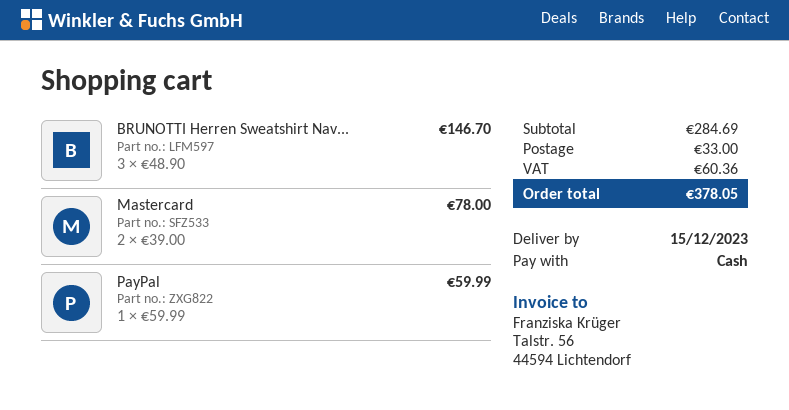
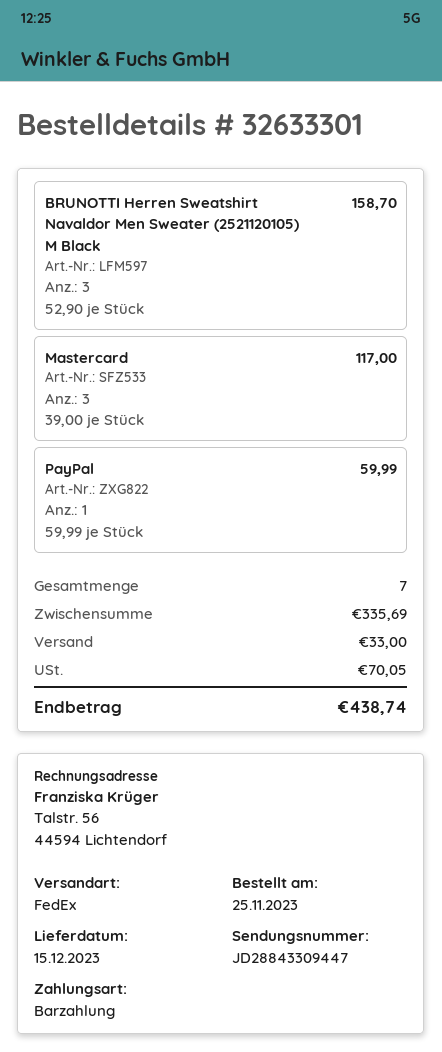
BRUNOTTI Herren Sweatshirt Nav...: 3 x 48.90 = 146.70 -> 3 x 52.90 = 158.70
Mastercard: 2 x 39.00 = 78.00 -> 3 x 39.00 = 117.00
subtotal: 284.69 -> 335.69
tax: 60.36 -> 70.05
total: 378.05 -> 438.74

